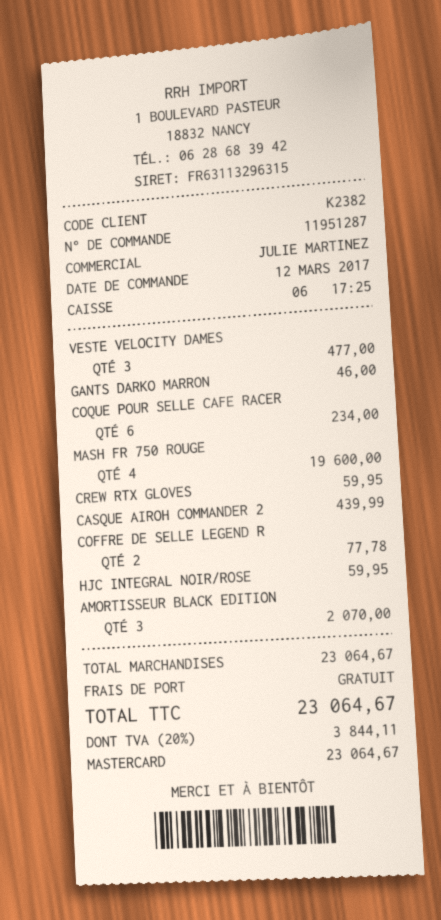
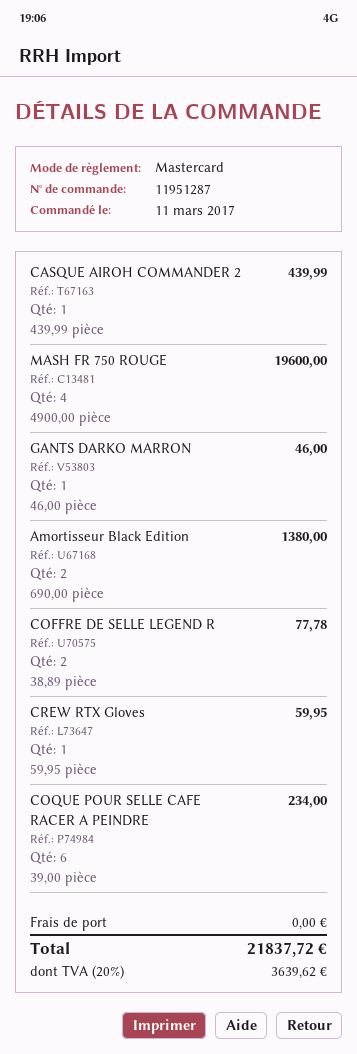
order date: 2017-03-12 -> 2017-03-11
VESTE VELOCITY DAMES: 3 for 477.00 -> none
HJC INTEGRAL NOIR/ROSE: 1 for 59.95 -> none
AMORTISSEUR BLACK EDITION: 3 for 2070.00 -> 2 for 1380.00
tax: 20% = 3844.11 -> 20% = 3639.62
total: 23064.67 -> 21837.72

